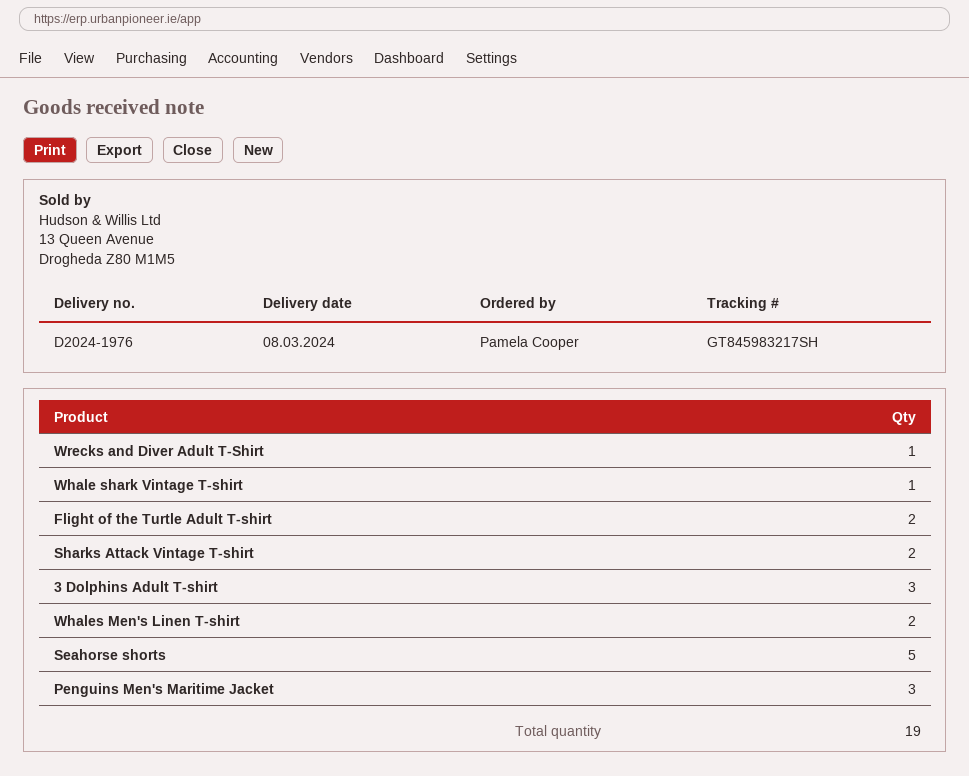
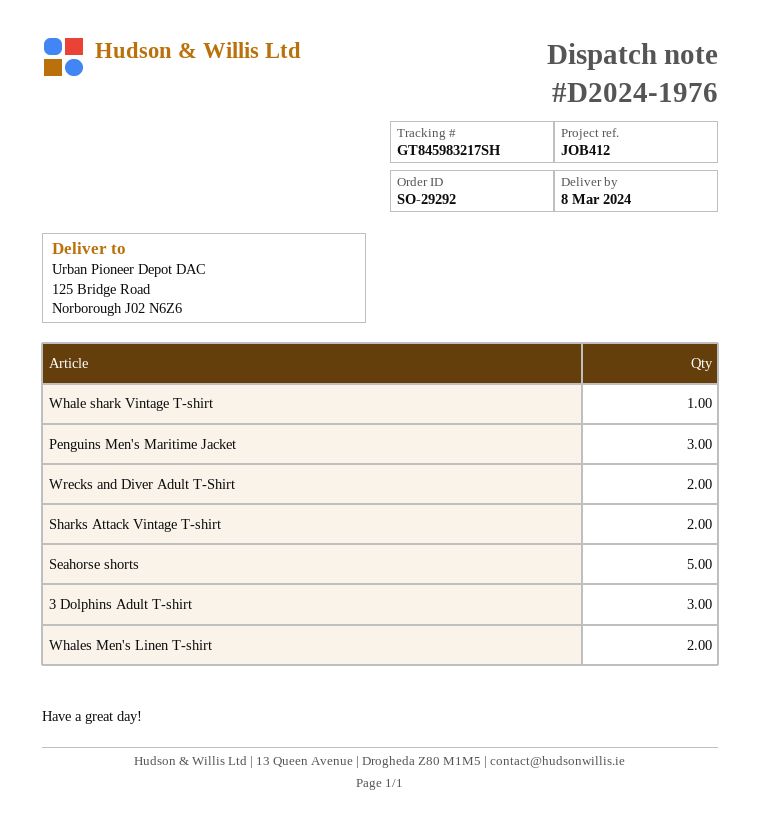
Wrecks and Diver Adult T-Shirt: 1 -> 2
Flight of the Turtle Adult T-shirt: 2 -> none

